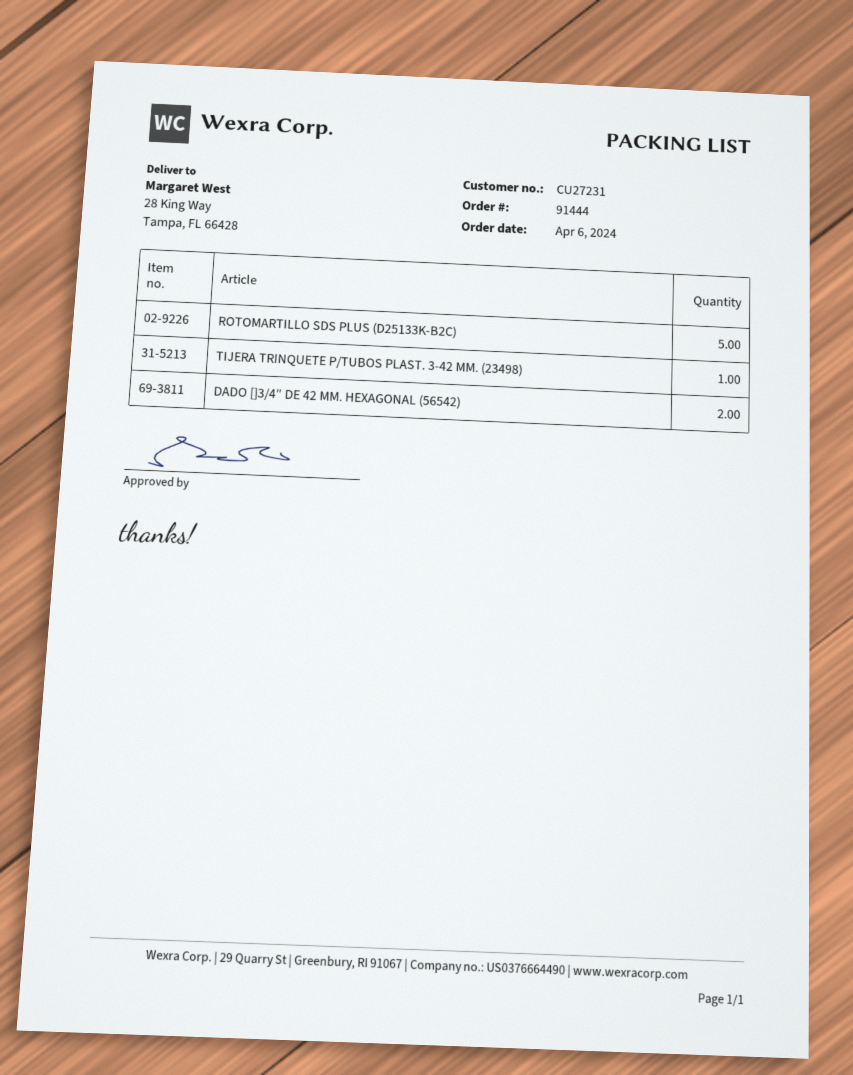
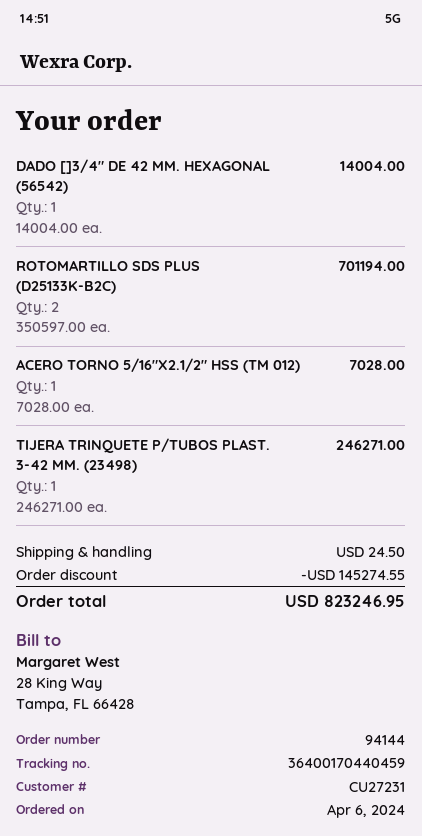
order number: 91444 -> 94144
ROTOMARTILLO SDS PLUS (D25133K-B2C): 5 -> 2
DADO []3/4″ DE 42 MM. HEXAGONAL (56542): 2 -> 1
ACERO TORNO 5/16″X2.1/2″ HSS (TM 012): none -> 1

